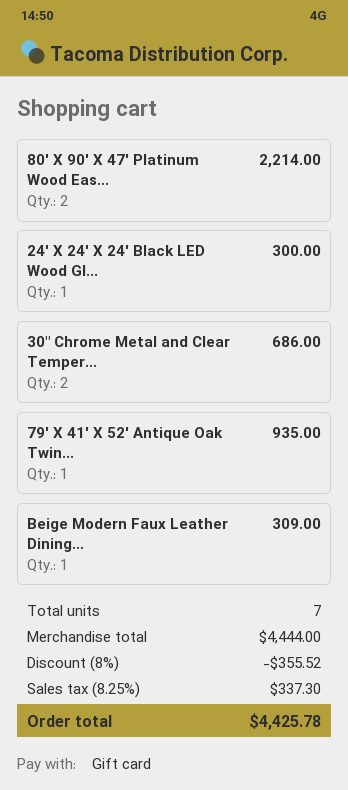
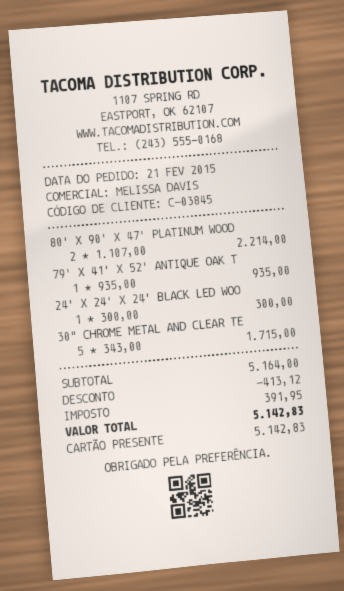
30" Chrome Metal and Clear Temper...: 2 for 686.00 -> 5 for 1715.00
Beige Modern Faux Leather Dining...: 1 for 309.00 -> none
subtotal: 4444.00 -> 5164.00
discount: 355.52 -> 413.12
tax: 337.30 -> 391.95
total: 4425.78 -> 5142.83

